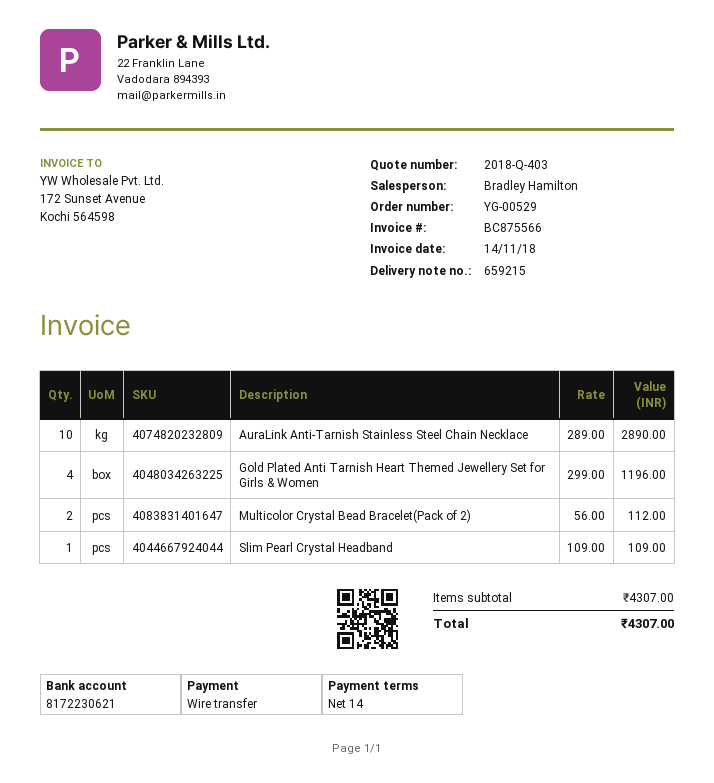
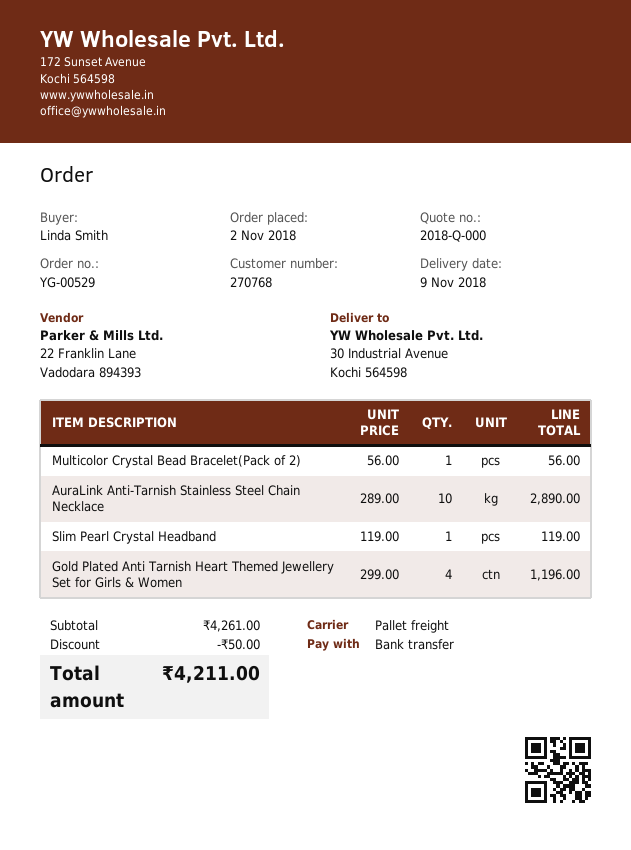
quote number: 2018-Q-403 -> 2018-Q-000
Multicolor Crystal Bead Bracelet(Pack of 2): 2 x 56.00 = 112.00 -> 1 x 56.00 = 56.00
Slim Pearl Crystal Headband: 1 x 109.00 = 109.00 -> 1 x 119.00 = 119.00
subtotal: 4307.00 -> 4261.00
discount: none -> 50.00
total: 4307.00 -> 4211.00

